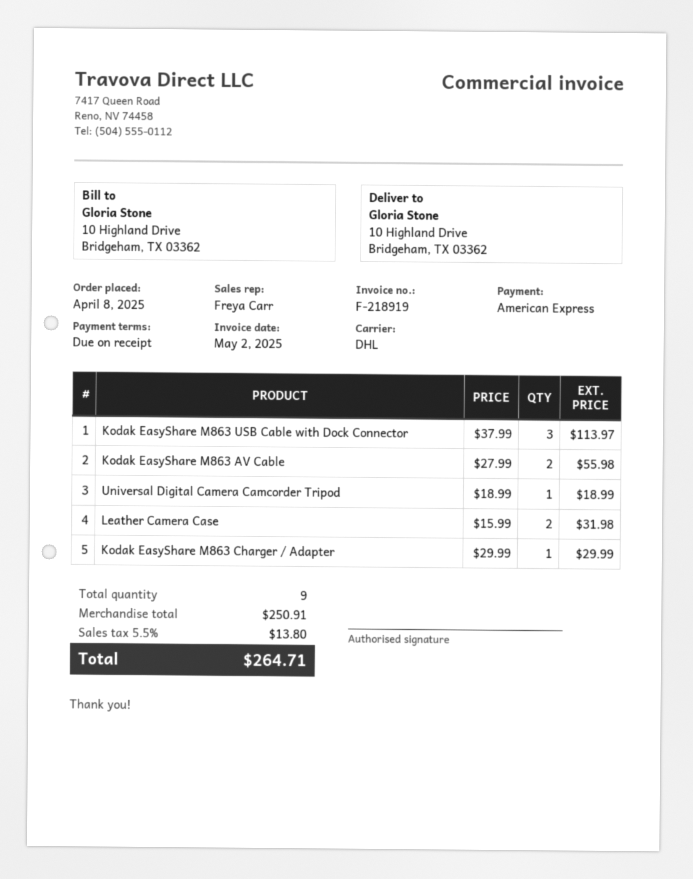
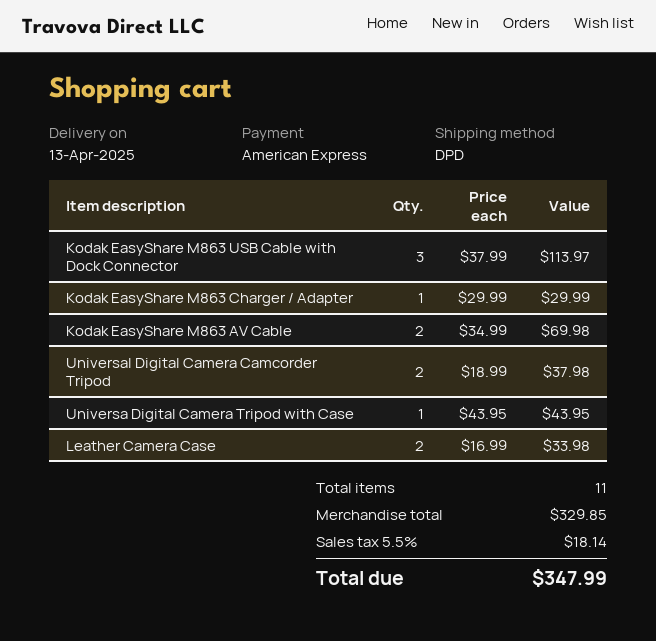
shipping method: DHL -> DPD
Kodak EasyShare M863 AV Cable: 2 x 27.99 = 55.98 -> 2 x 34.99 = 69.98
Universal Digital Camera Camcorder Tripod: 1 x 18.99 = 18.99 -> 2 x 18.99 = 37.98
Leather Camera Case: 2 x 15.99 = 31.98 -> 2 x 16.99 = 33.98
Universa Digital Camera Tripod with Case: none -> 1 x 43.95 = 43.95
total quantity: 9 -> 11
subtotal: 250.91 -> 329.85
tax: 5.5% = 13.80 -> 5.5% = 18.14
total: 264.71 -> 347.99

